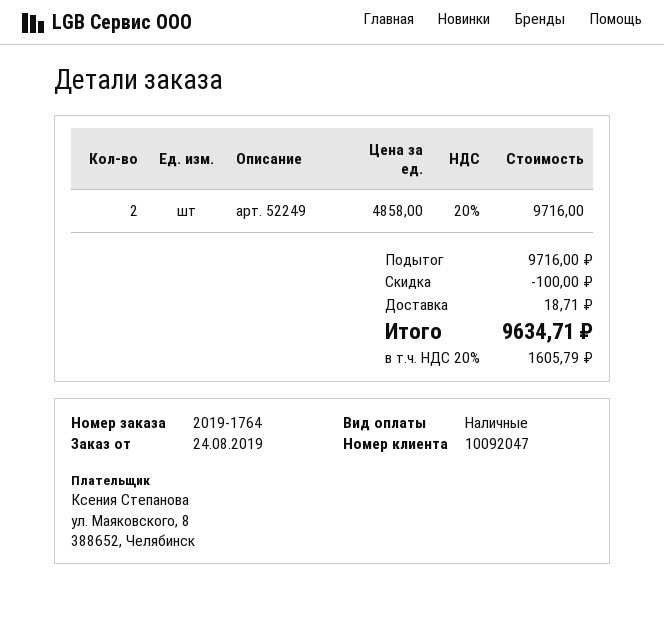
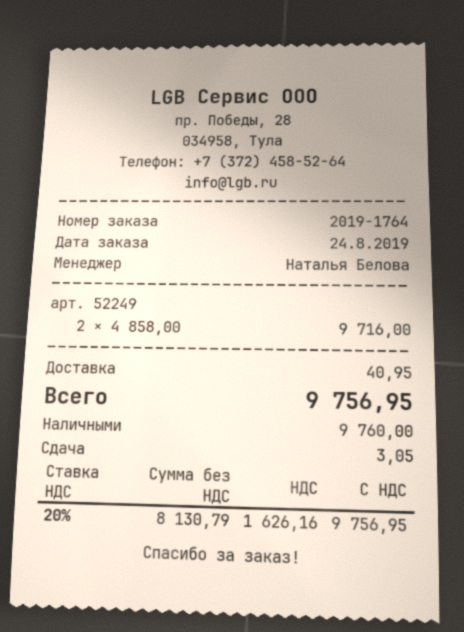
discount: 100.00 -> none
shipping: 18.71 -> 40.95
tax: 20% = 1605.79 -> 20% = 1626.16
total: 9634.71 -> 9756.95

